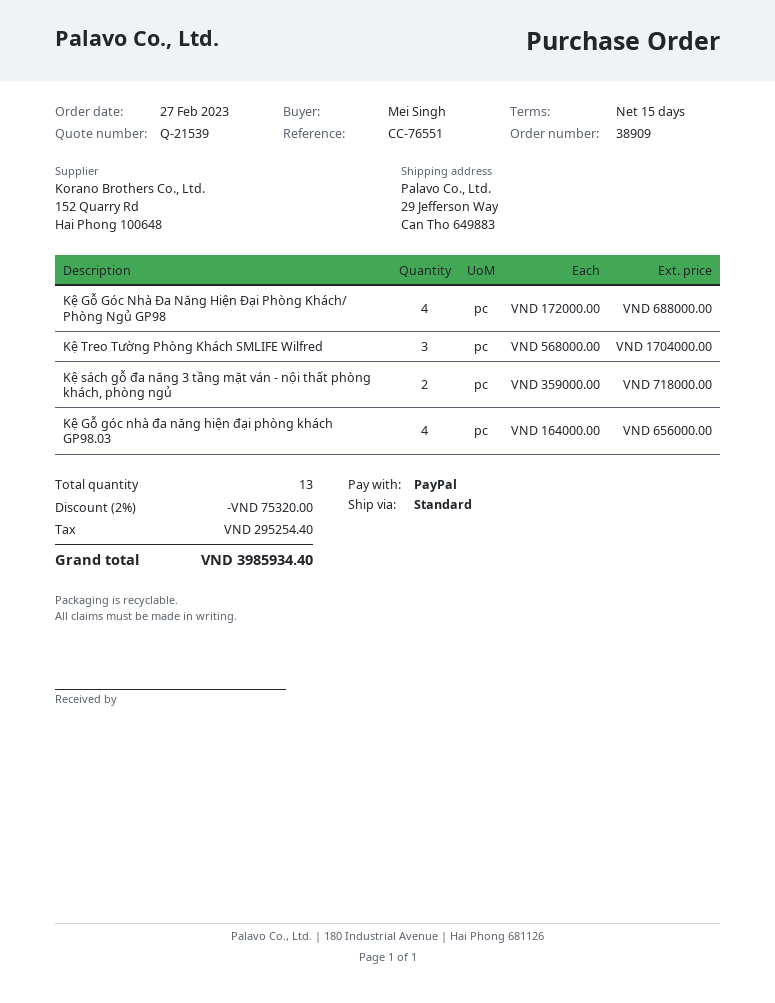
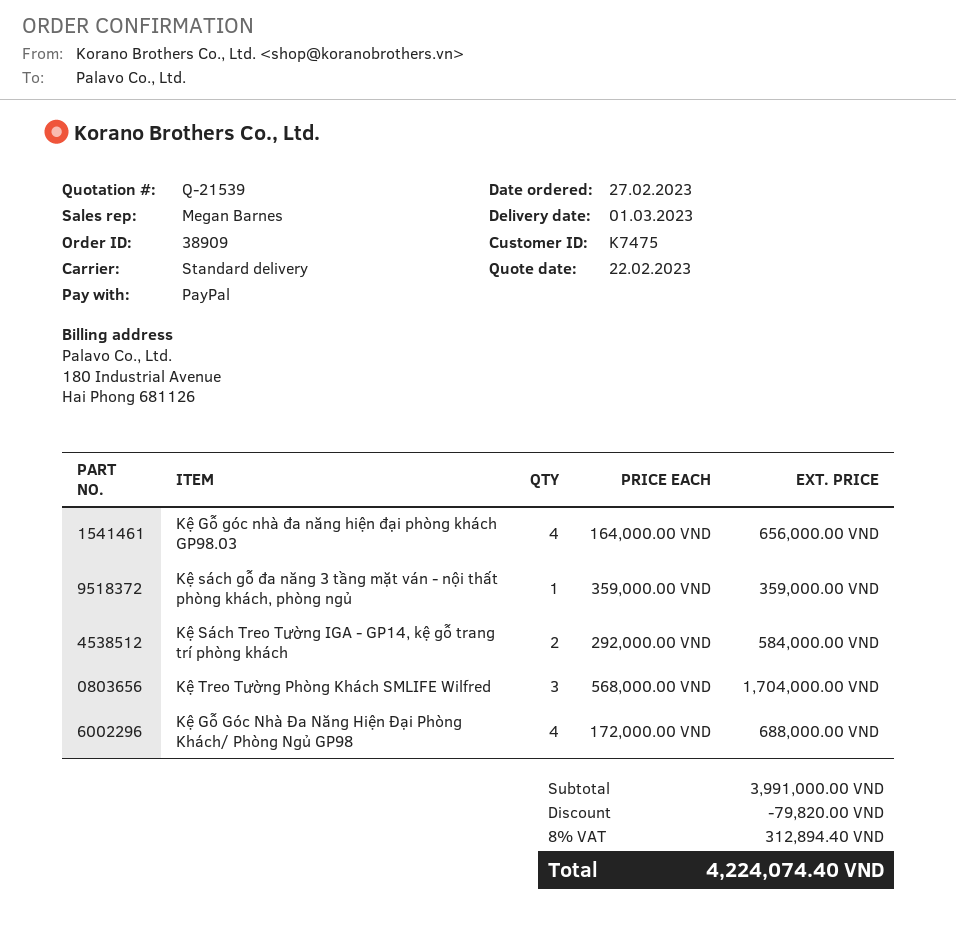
Kệ sách gỗ đa năng 3 tầng mặt ván - nội thất phòng khách, phòng ngủ: 2 x 359000.00 = 718000.00 -> 1 x 359000.00 = 359000.00
Kệ Sách Treo Tường IGA - GP14, kệ gỗ trang trí phòng khách: none -> 2 x 292000.00 = 584000.00
discount: 75320.00 -> 79820.00
tax: 295254.40 -> 312894.40
total: 3985934.40 -> 4224074.40

